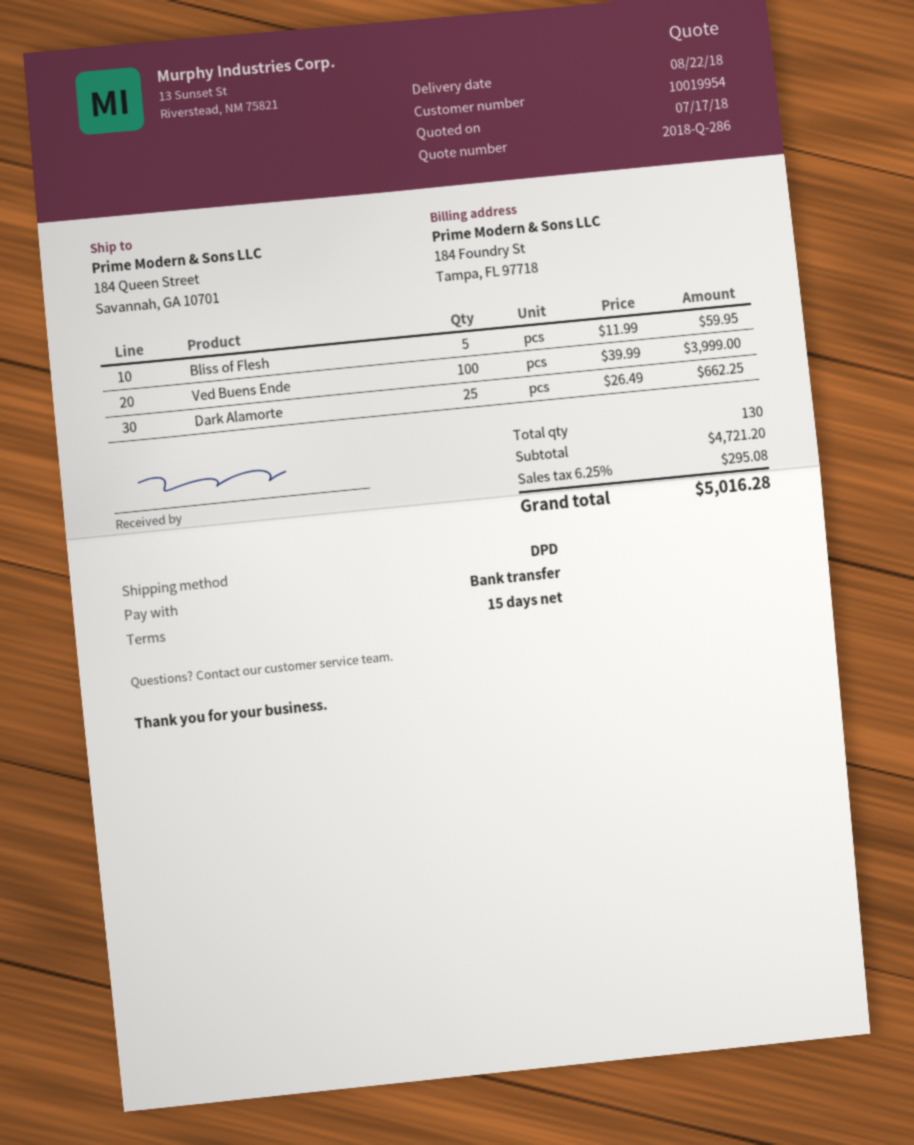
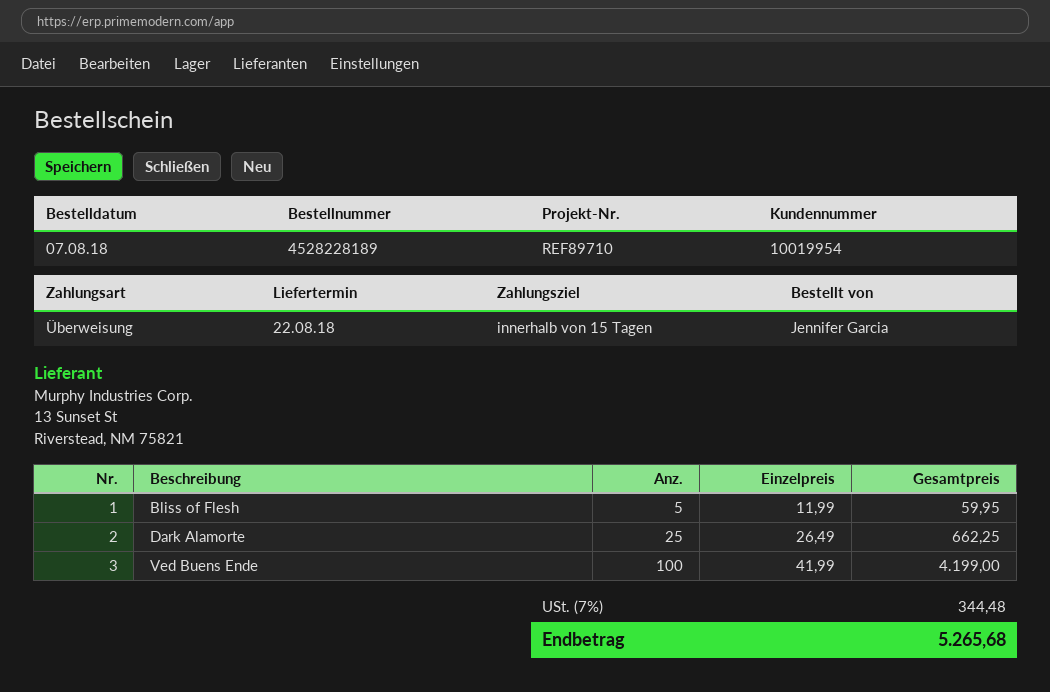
Ved Buens Ende: 100 x 39.99 = 3999.00 -> 100 x 41.99 = 4199.00
tax: 6.25% = 295.08 -> 7% = 344.48
total: 5016.28 -> 5265.68

